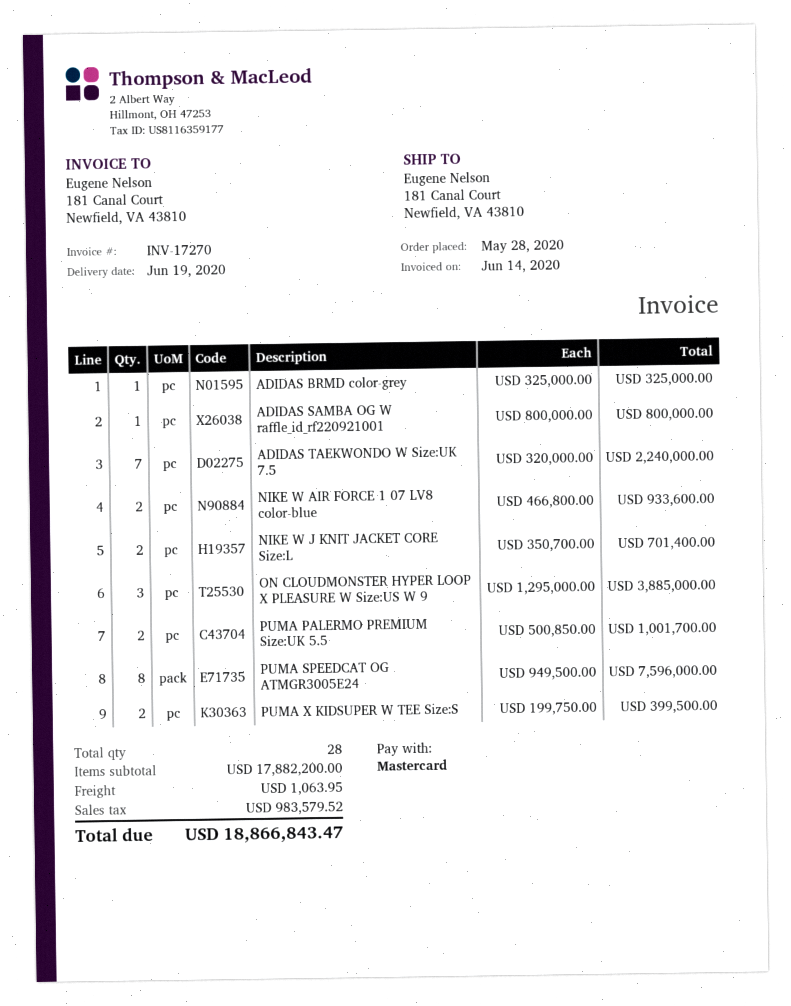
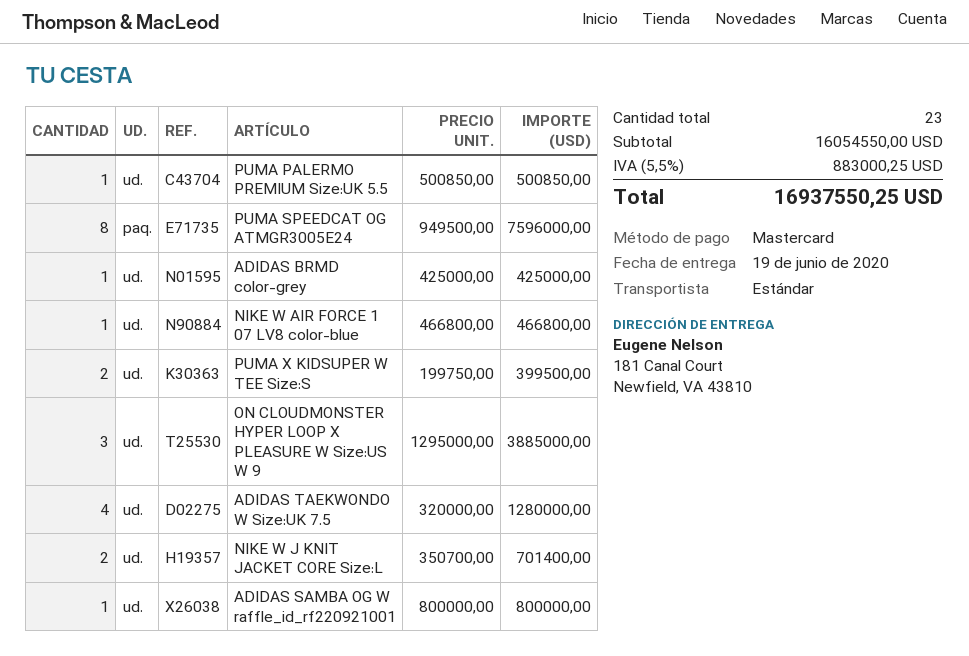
ADIDAS BRMD color-grey: 1 x 325000.00 = 325000.00 -> 1 x 425000.00 = 425000.00
ADIDAS TAEKWONDO W Size:UK 7.5: 7 x 320000.00 = 2240000.00 -> 4 x 320000.00 = 1280000.00
NIKE W AIR FORCE 1 07 LV8 color-blue: 2 x 466800.00 = 933600.00 -> 1 x 466800.00 = 466800.00
PUMA PALERMO PREMIUM Size:UK 5.5: 2 x 500850.00 = 1001700.00 -> 1 x 500850.00 = 500850.00
total quantity: 28 -> 23
subtotal: 17882200.00 -> 16054550.00
shipping: 1063.95 -> none
tax: 983579.52 -> 883000.25
total: 18866843.47 -> 16937550.25

